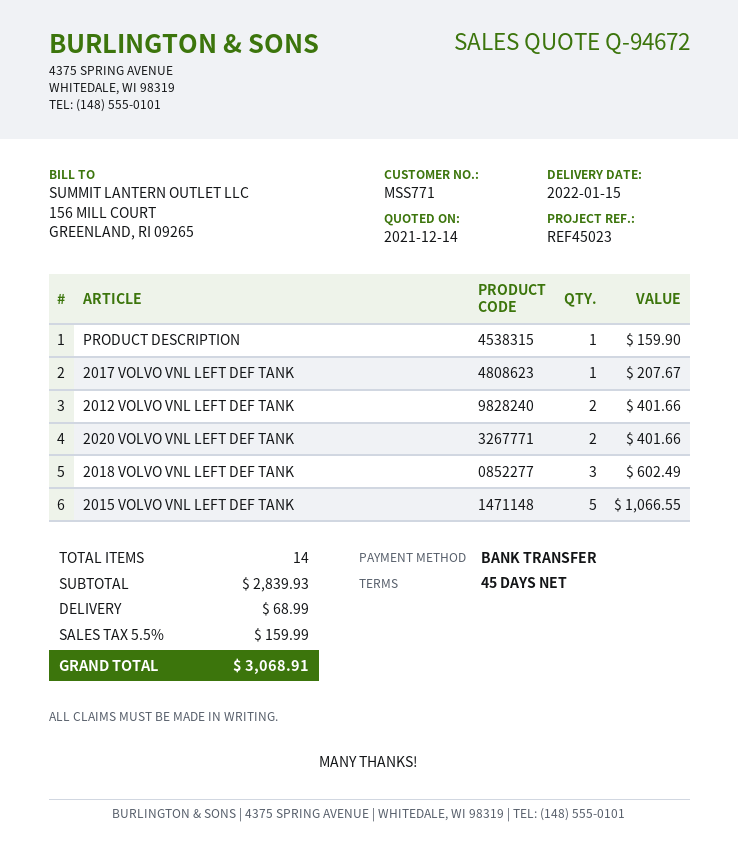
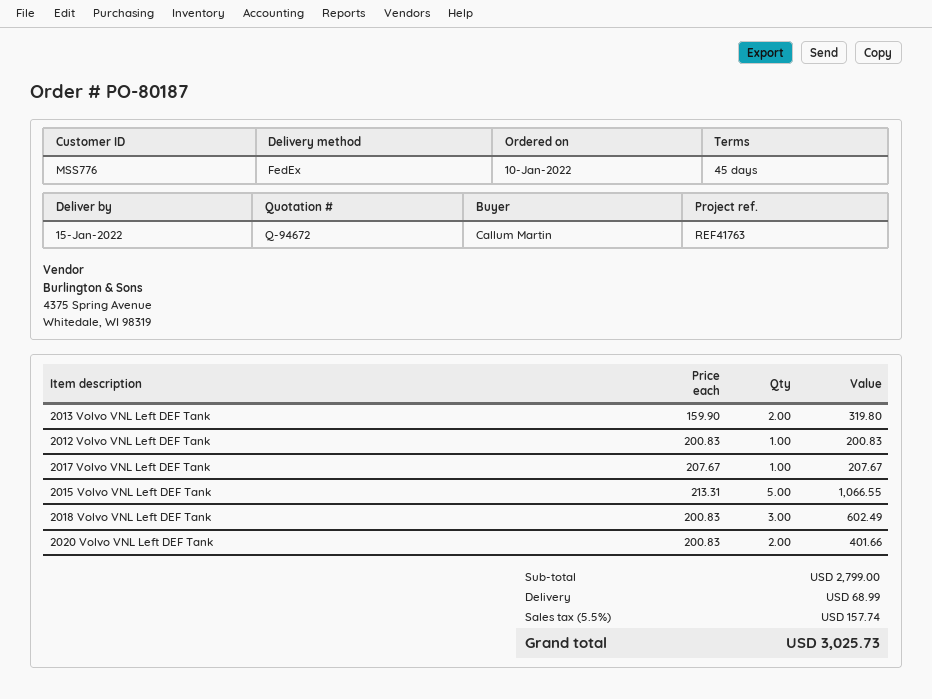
customer number: MSS771 -> MSS776
reference: REF45023 -> REF41763
PRODUCT DESCRIPTION: 1 for 159.90 -> none
2012 VOLVO VNL LEFT DEF TANK: 2 for 401.66 -> 1 for 200.83
2013 Volvo VNL Left DEF Tank: none -> 2 for 319.80
subtotal: 2839.93 -> 2799.00
tax: 5.5% = 159.99 -> 5.5% = 157.74
total: 3068.91 -> 3025.73

